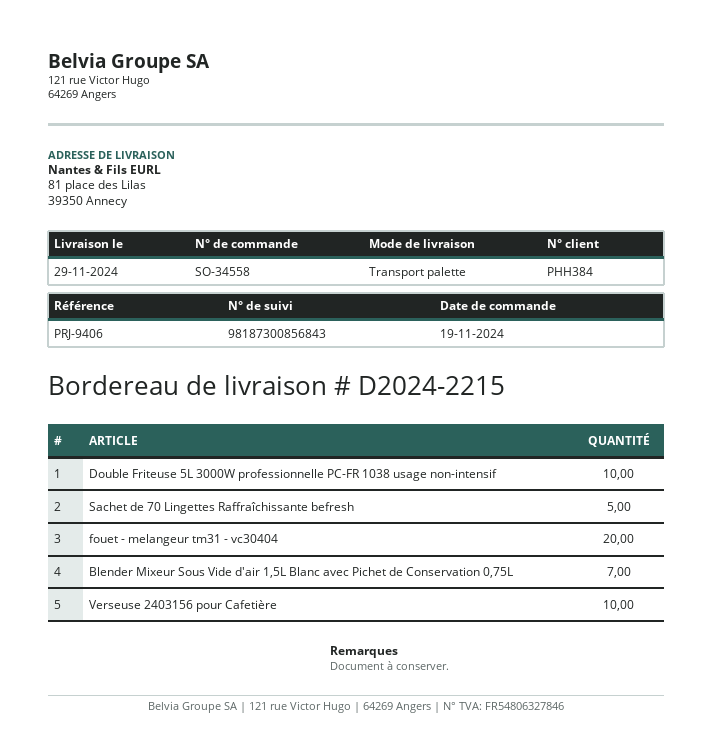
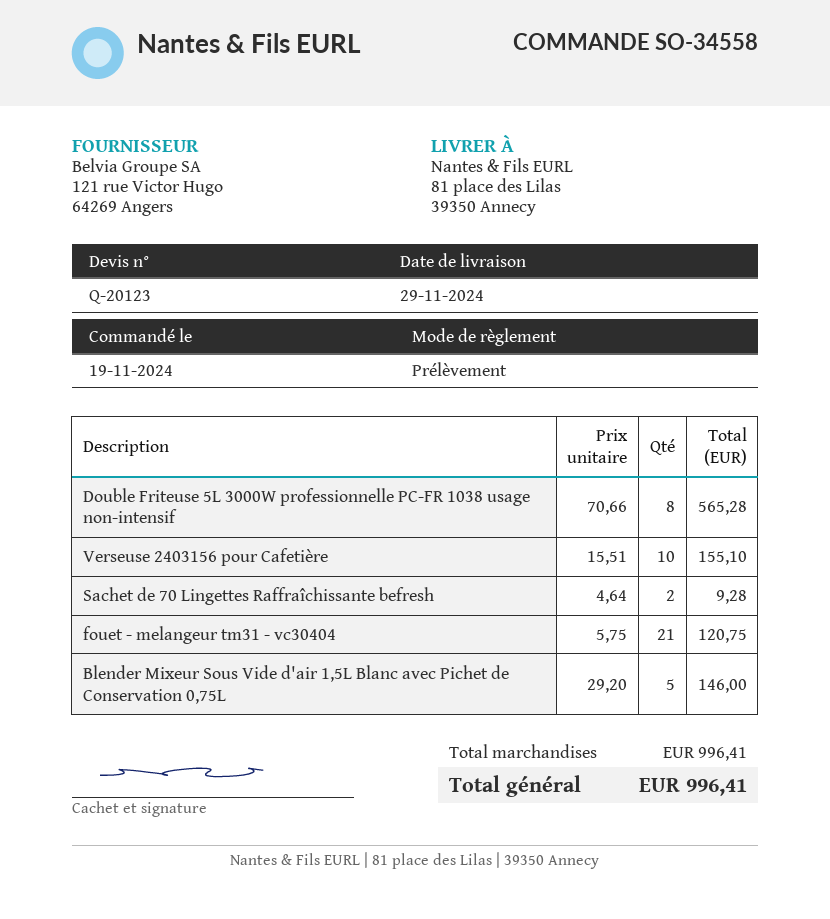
Double Friteuse 5L 3000W professionnelle PC-FR 1038 usage non-intensif: 10 -> 8
Sachet de 70 Lingettes Raffraîchissante befresh: 5 -> 2
fouet - melangeur tm31 - vc30404: 20 -> 21
Blender Mixeur Sous Vide d'air 1,5L Blanc avec Pichet de Conservation 0,75L: 7 -> 5

